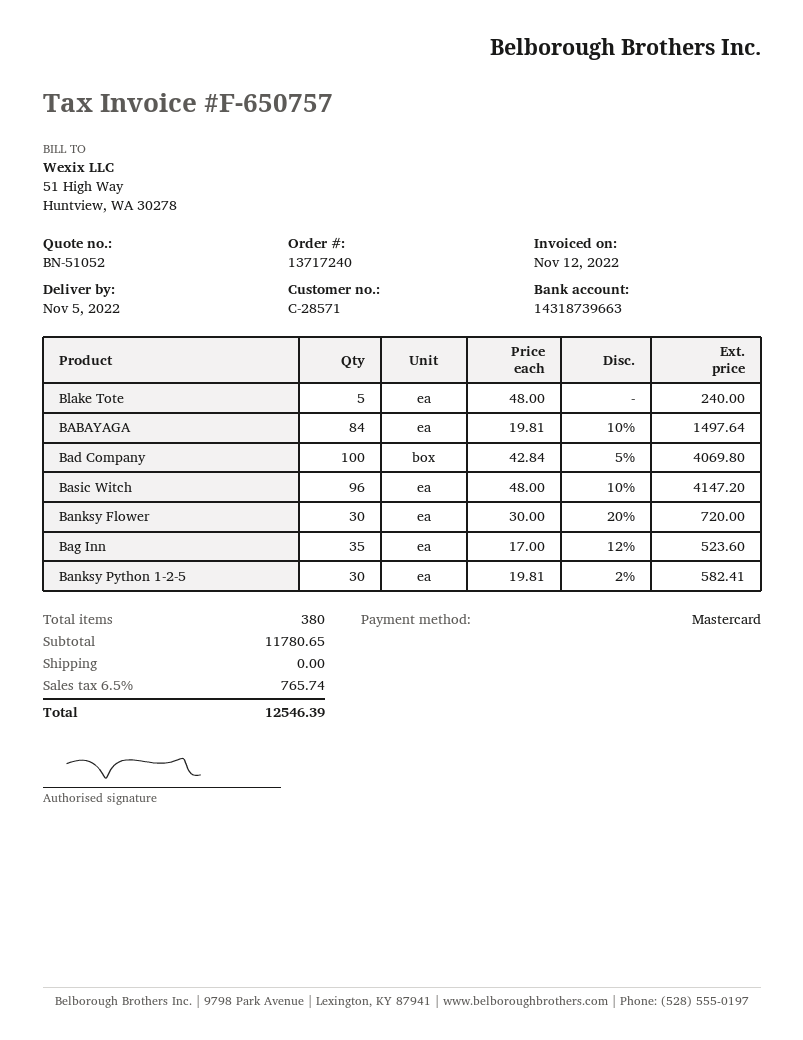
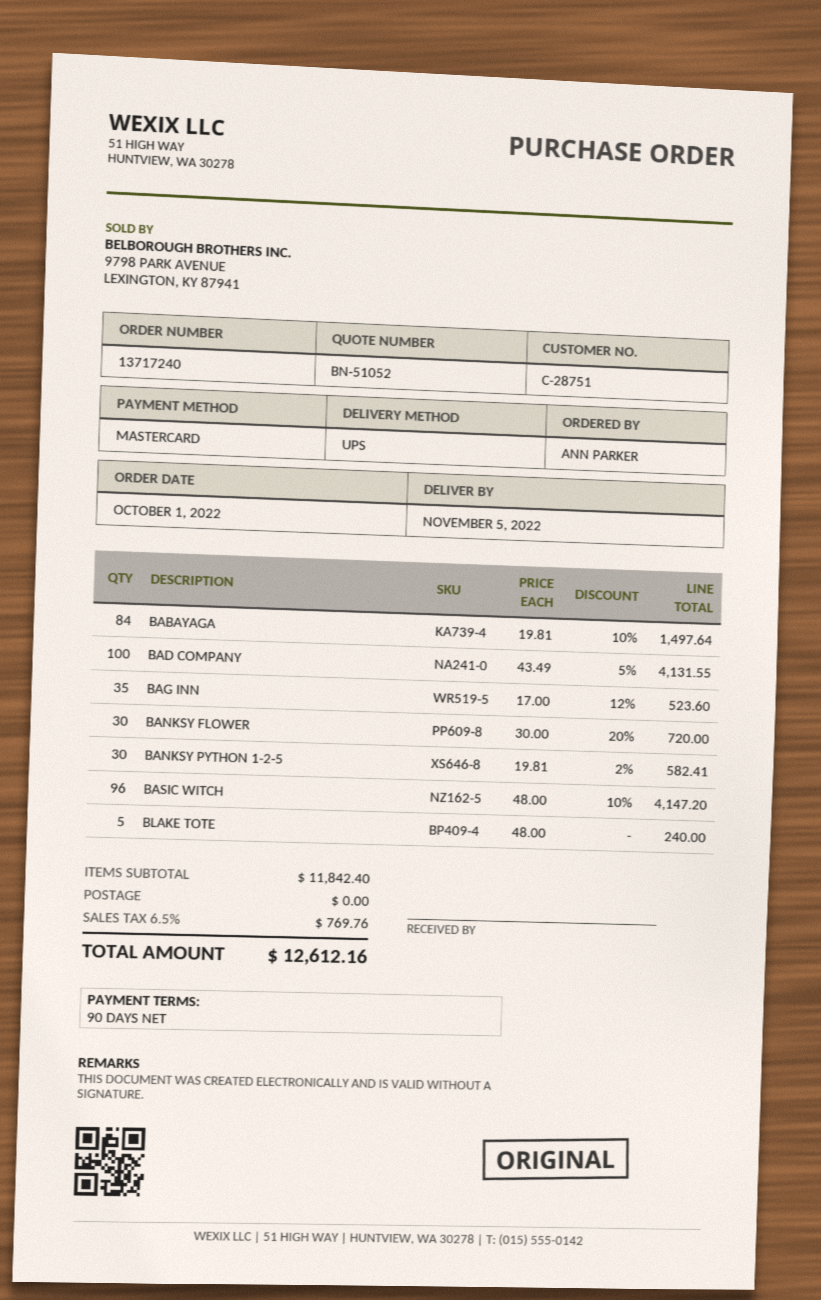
customer number: C-28571 -> C-28751
Bad Company: 100 x 42.84 - 5% = 4069.80 -> 100 x 43.49 - 5% = 4131.55
subtotal: 11780.65 -> 11842.40
tax: 6.5% = 765.74 -> 6.5% = 769.76
total: 12546.39 -> 12612.16

